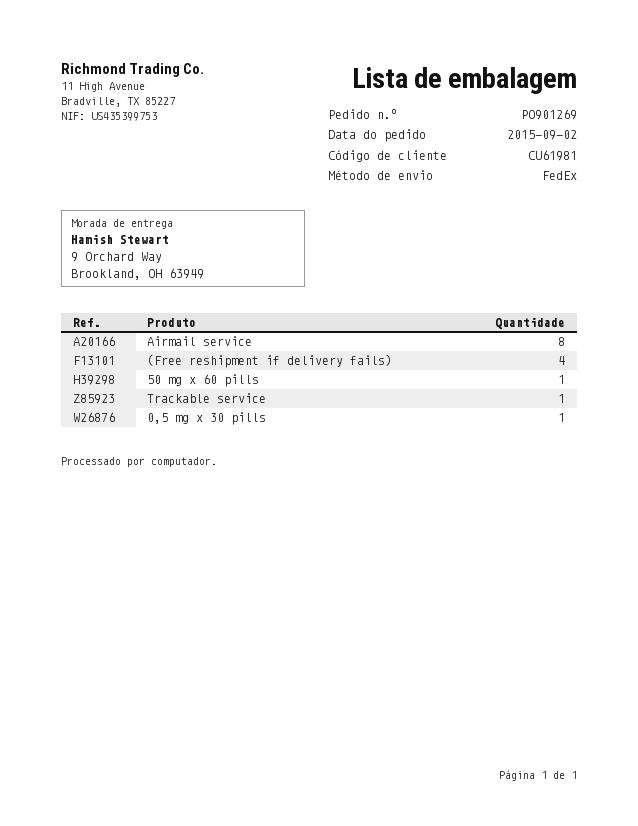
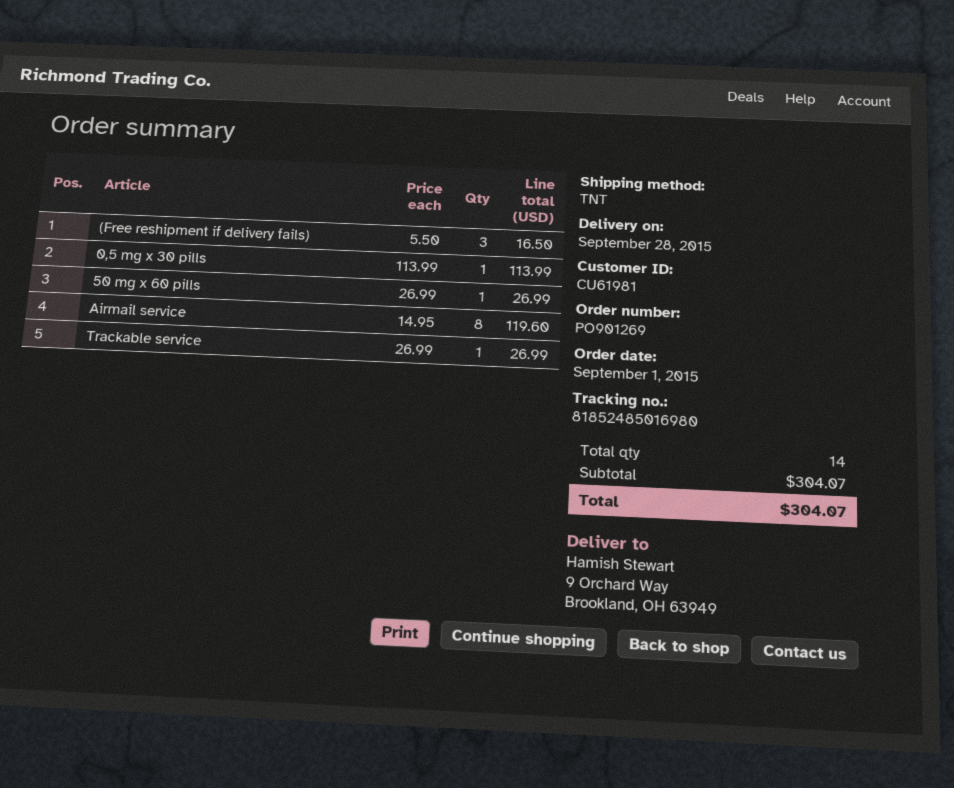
order date: 2015-09-02 -> 2015-09-01
shipping method: FedEx -> TNT
(Free reshipment if delivery fails): 4 -> 3

